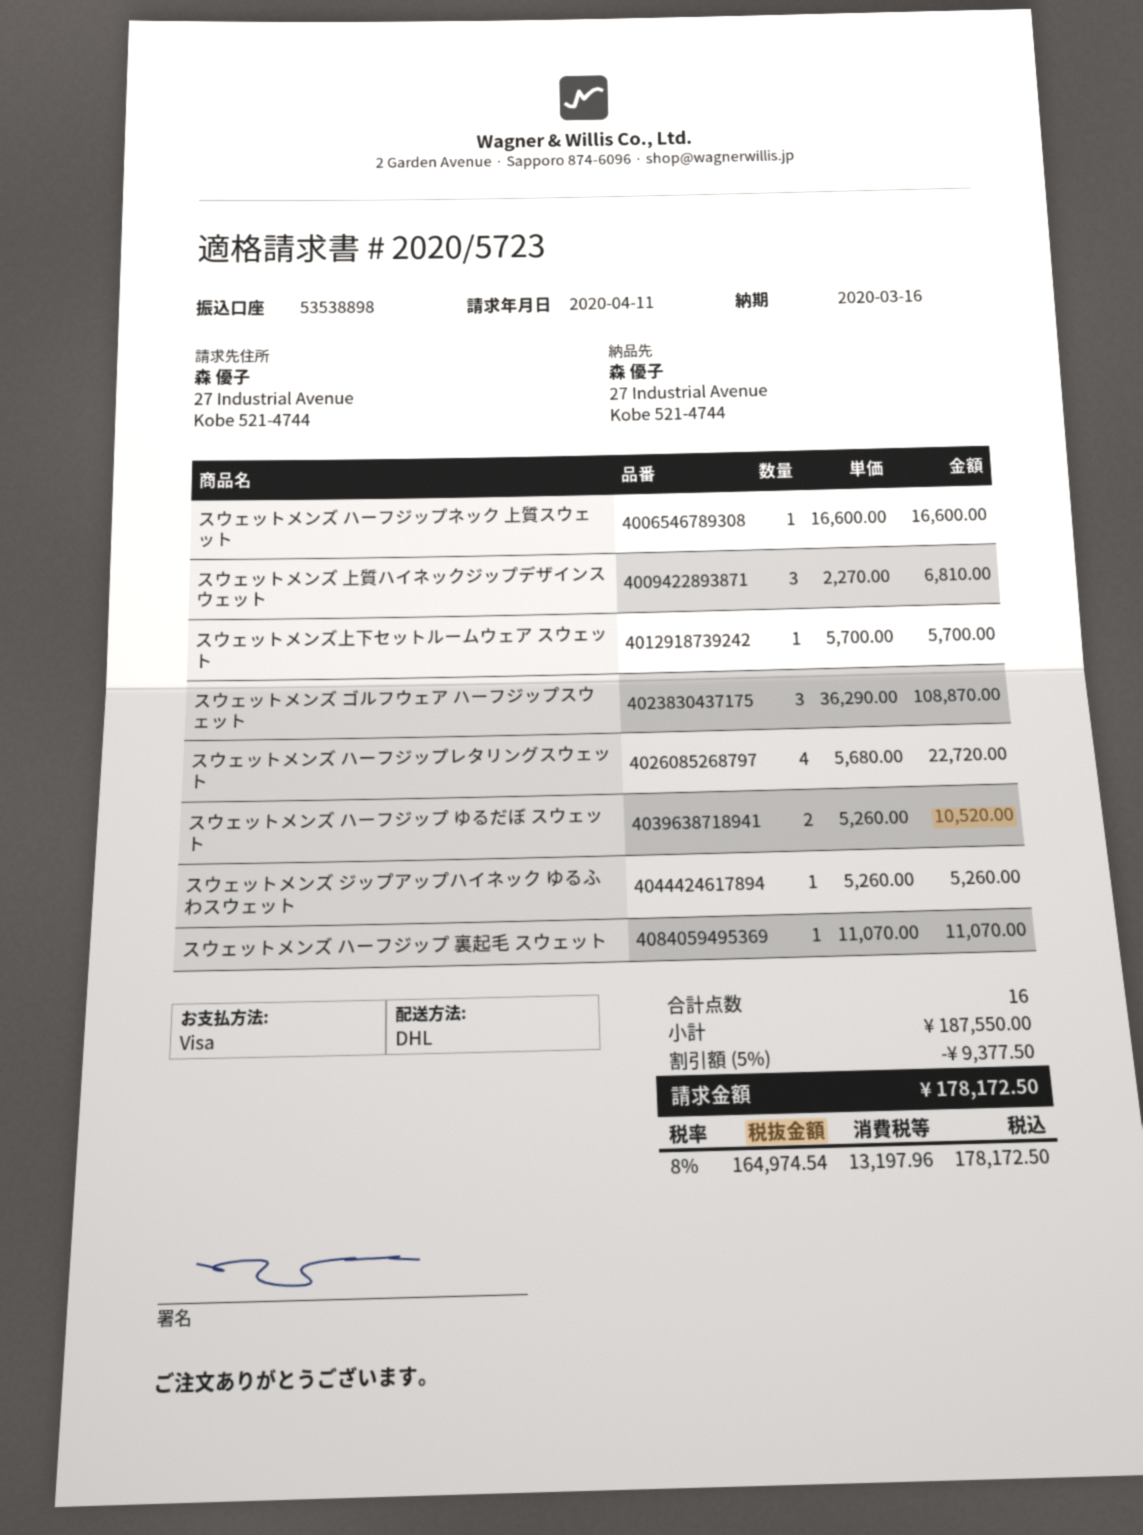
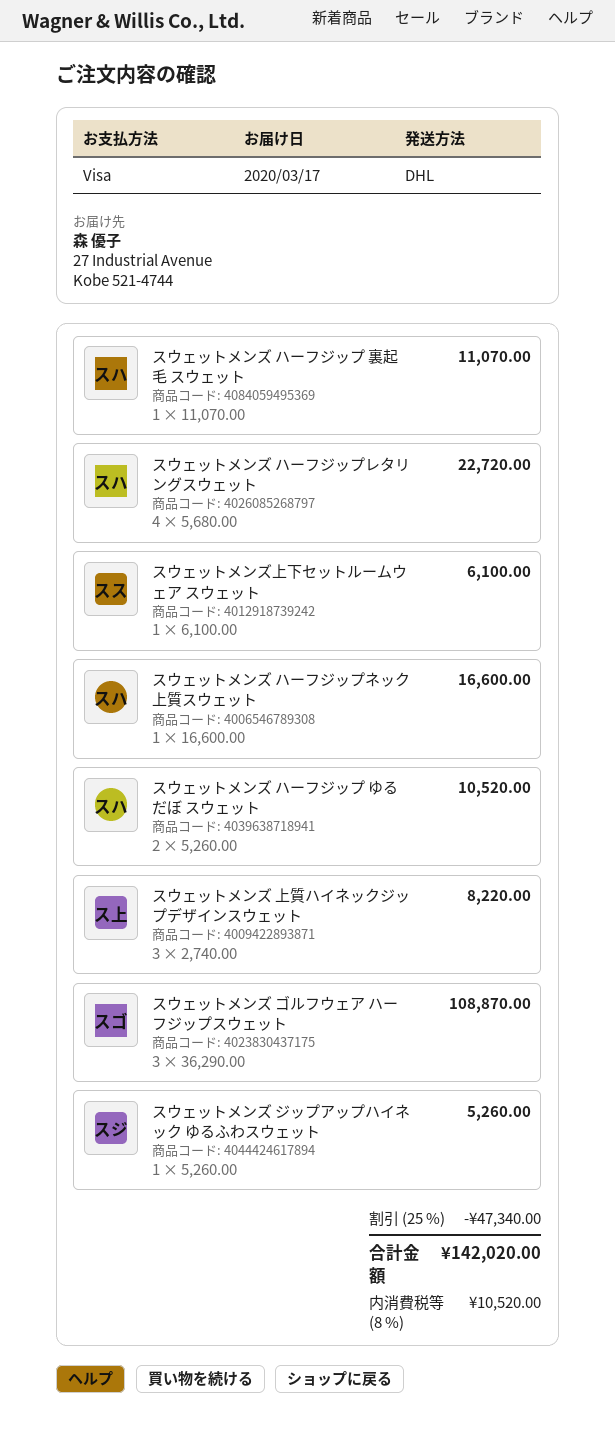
delivery date: 2020-03-16 -> 2020-03-17
スウェットメンズ 上質ハイネックジップデザインスウェット: 3 x 2270.00 = 6810.00 -> 3 x 2740.00 = 8220.00
スウェットメンズ上下セットルームウェア スウェット: 1 x 5700.00 = 5700.00 -> 1 x 6100.00 = 6100.00
discount: 5% = 9377.50 -> 25% = 47340.00
tax: 8% = 13197.96 -> 8% = 10520.00
total: 178172.50 -> 142020.00

